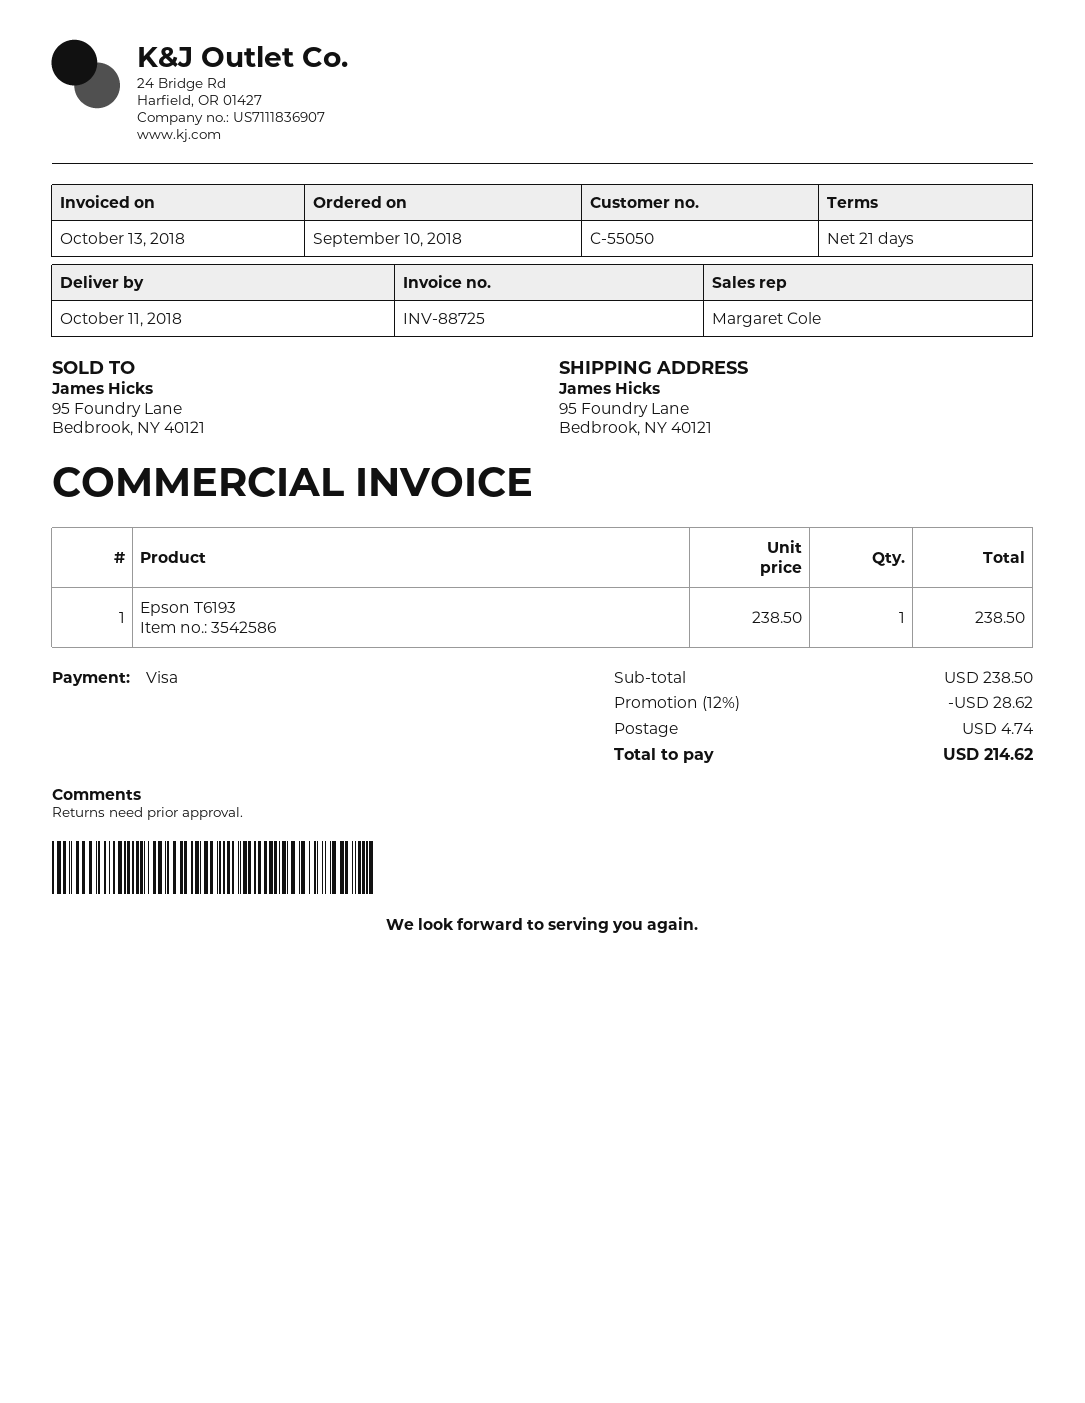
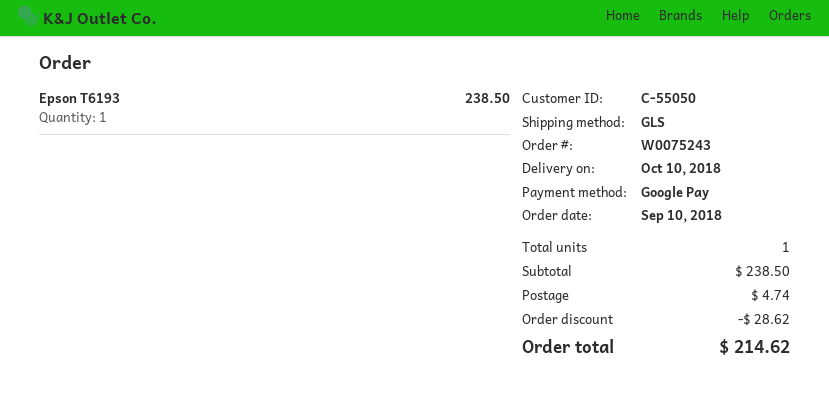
delivery date: 2018-10-11 -> 2018-10-10
payment method: Visa -> Google Pay

